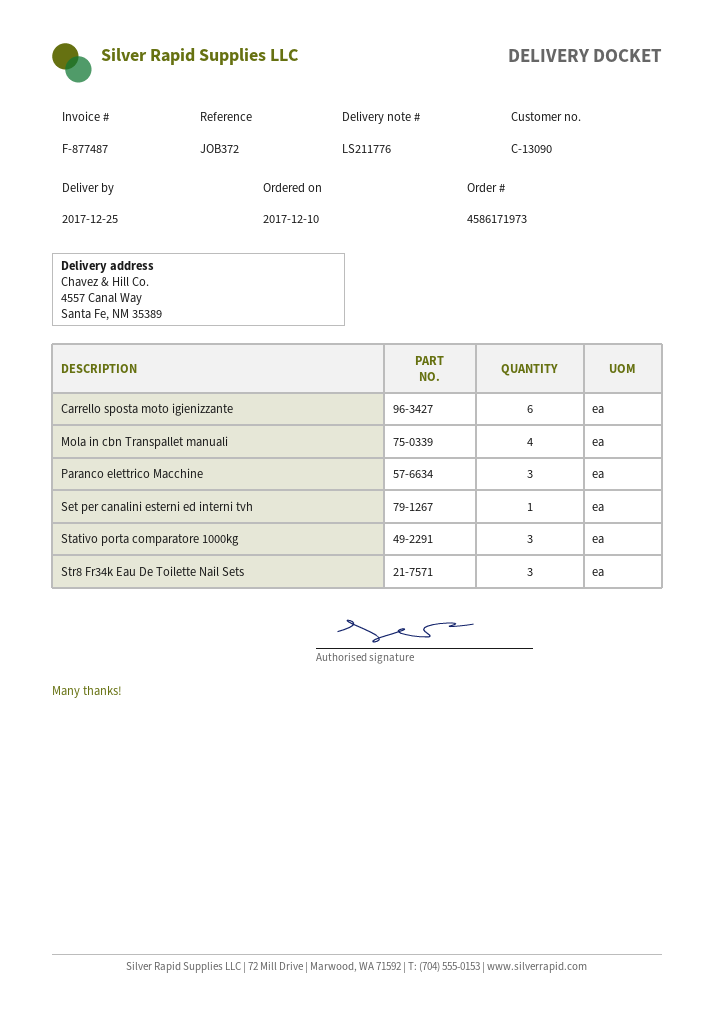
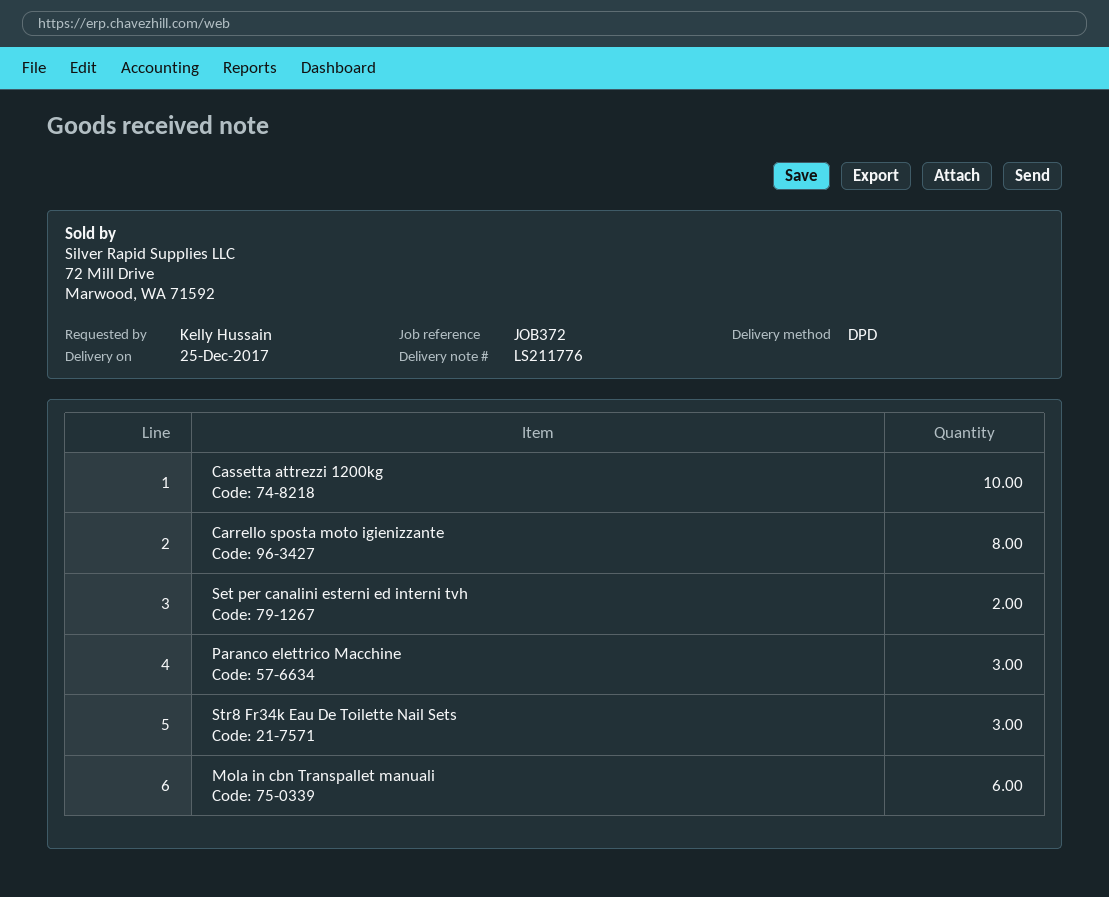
Carrello sposta moto igienizzante: 6 -> 8
Mola in cbn Transpallet manuali: 4 -> 6
Set per canalini esterni ed interni tvh: 1 -> 2
Stativo porta comparatore 1000kg: 3 -> none
Cassetta attrezzi 1200kg: none -> 10

